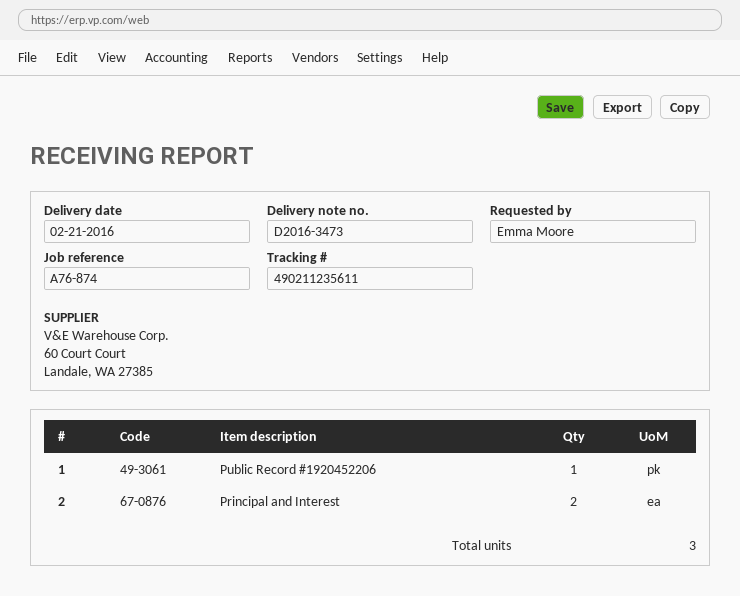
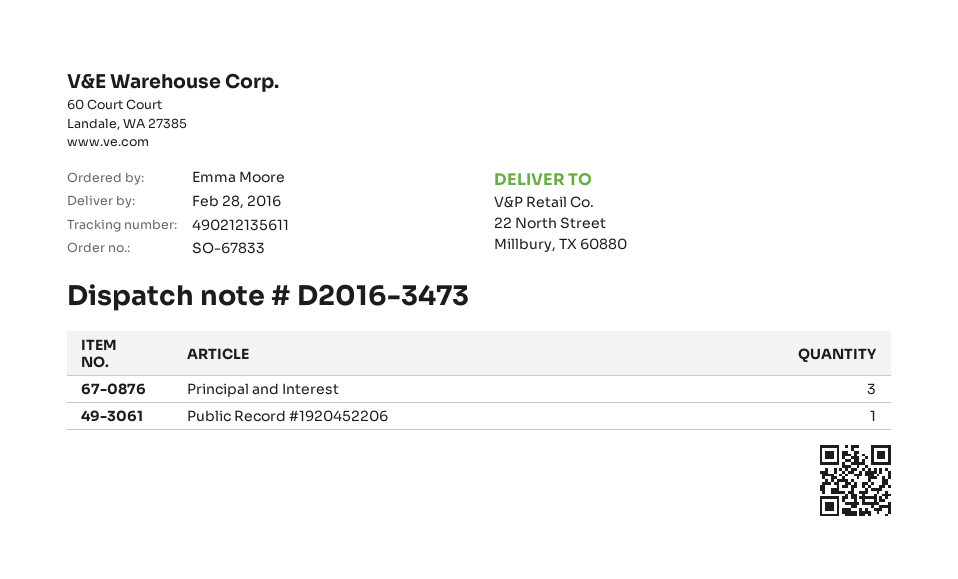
delivery date: 2016-02-21 -> 2016-02-28
tracking number: 490211235611 -> 490212135611
Principal and Interest: 2 -> 3

